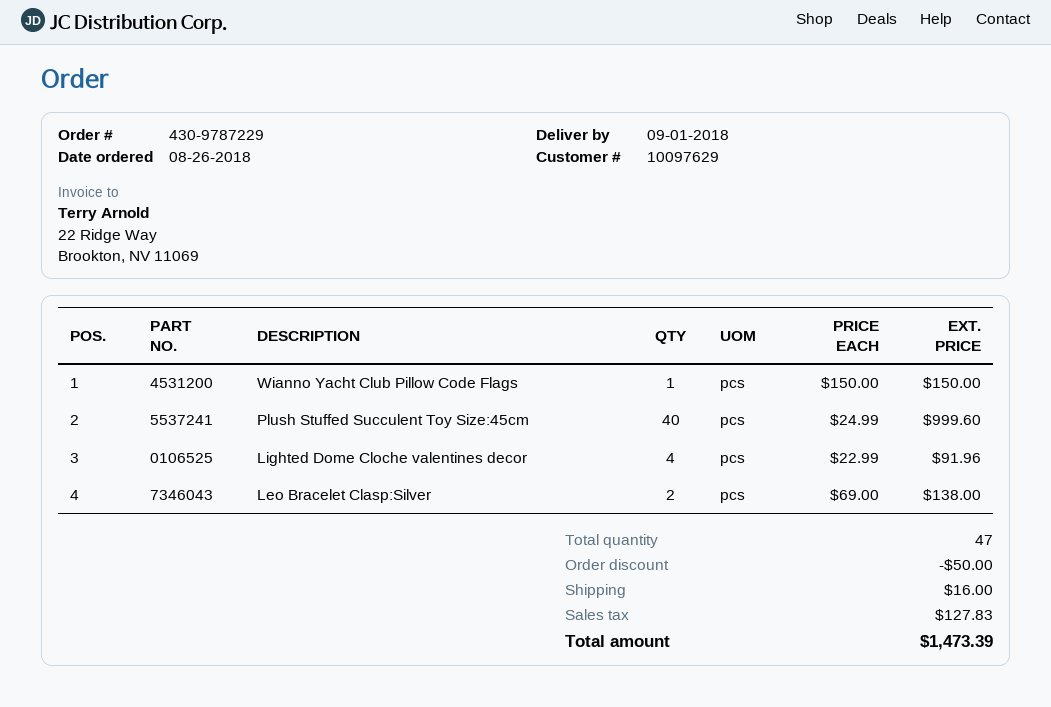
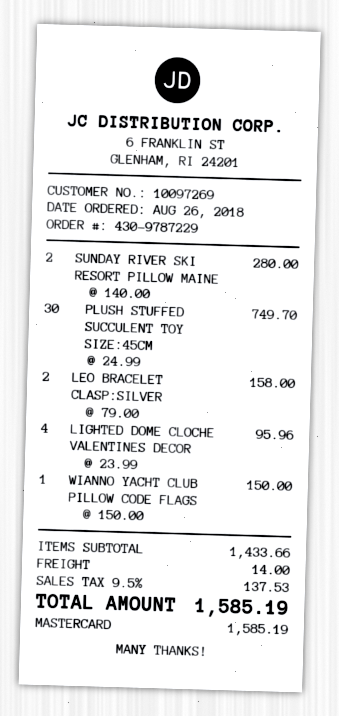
customer number: 10097629 -> 10097269
Plush Stuffed Succulent Toy Size:45cm: 40 x 24.99 = 999.60 -> 30 x 24.99 = 749.70
Lighted Dome Cloche valentines decor: 4 x 22.99 = 91.96 -> 4 x 23.99 = 95.96
Leo Bracelet Clasp:Silver: 2 x 69.00 = 138.00 -> 2 x 79.00 = 158.00
SUNDAY RIVER SKI RESORT PILLOW MAINE: none -> 2 x 140.00 = 280.00
discount: 50.00 -> none
shipping: 16.00 -> 14.00
tax: 127.83 -> 137.53
total: 1473.39 -> 1585.19

